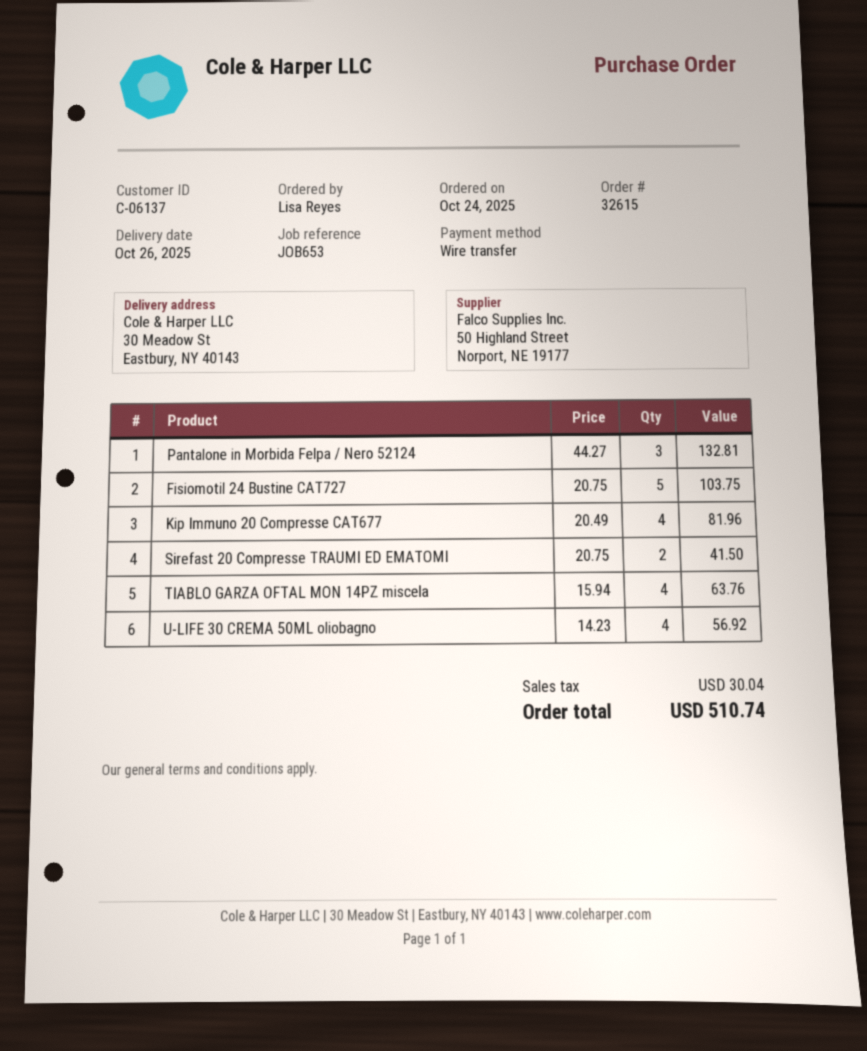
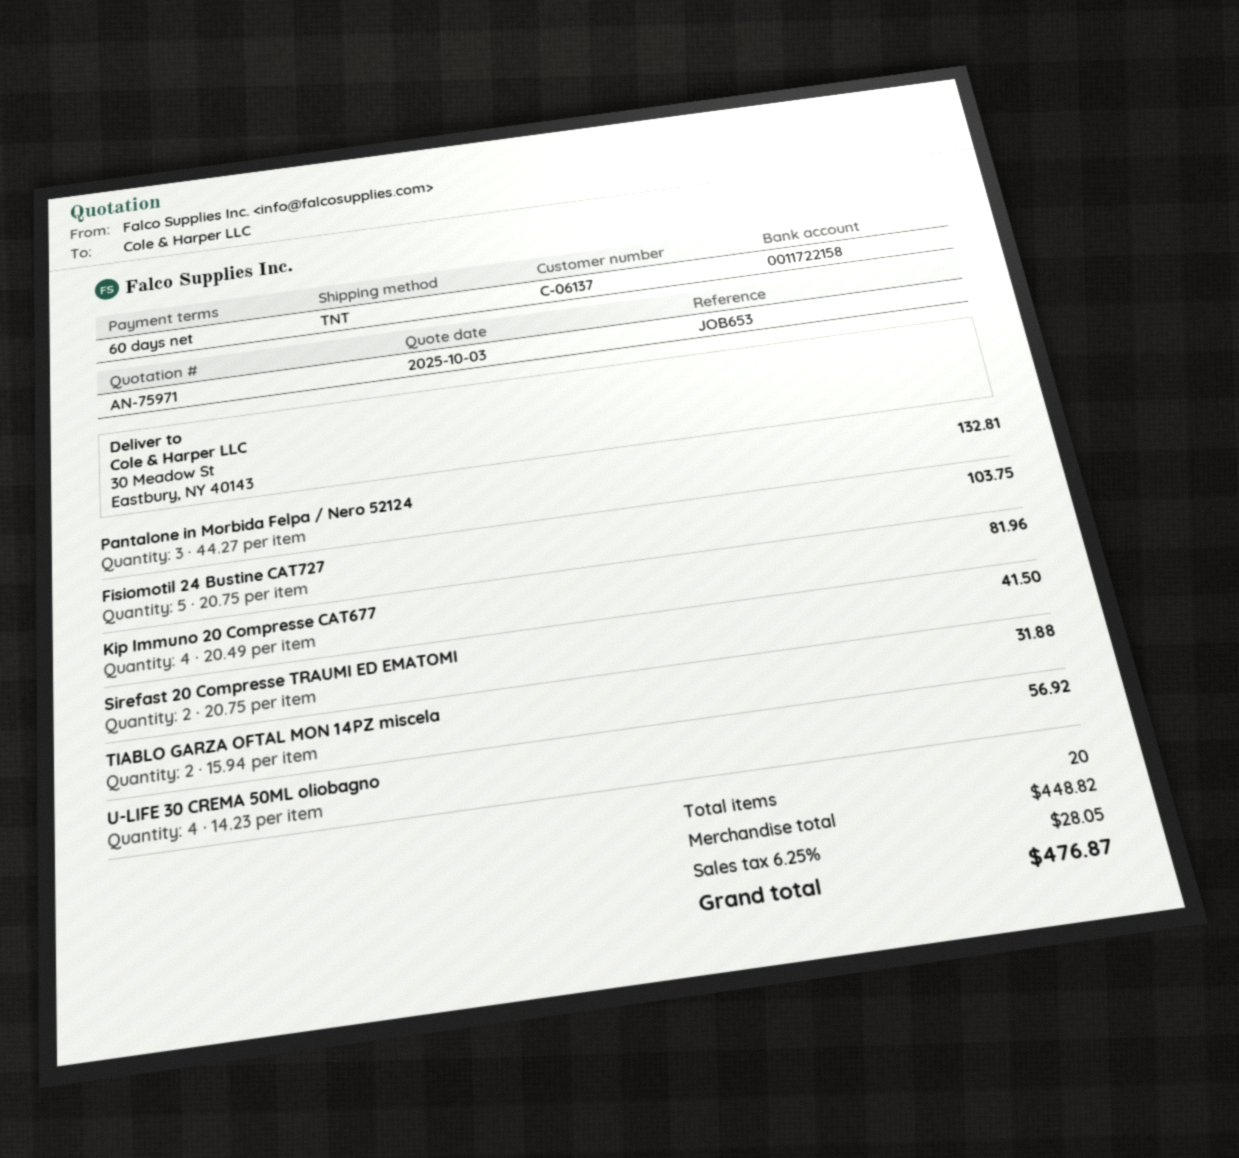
TIABLO GARZA OFTAL MON 14PZ miscela: 4 x 15.94 = 63.76 -> 2 x 15.94 = 31.88
tax: 30.04 -> 28.05
total: 510.74 -> 476.87

